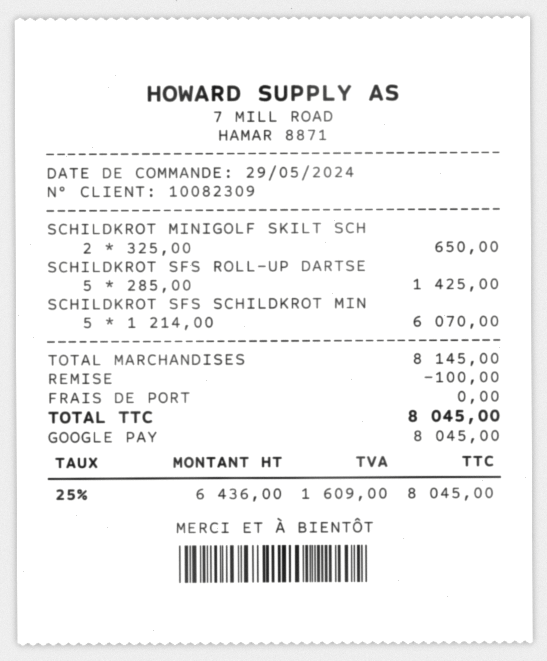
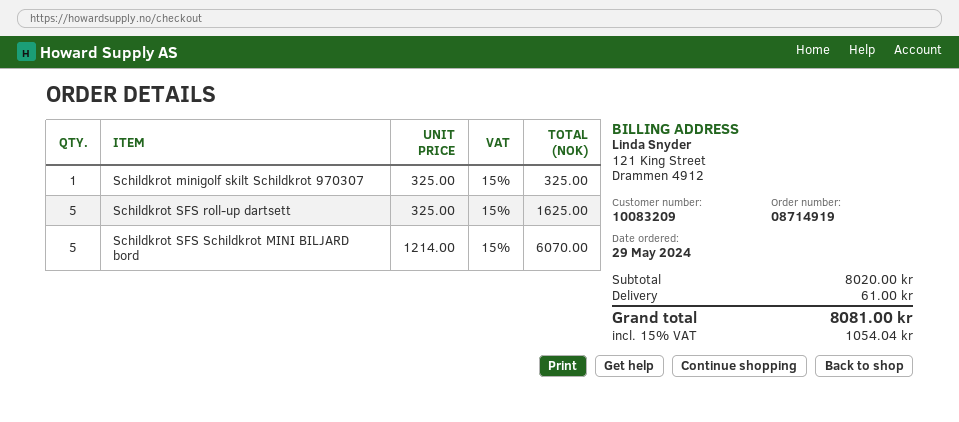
customer number: 10082309 -> 10083209
SCHILDKROT MINIGOLF SKILT SCH: 2 x 325.00 = 650.00 -> 1 x 325.00 = 325.00
SCHILDKROT SFS ROLL-UP DARTSE: 5 x 285.00 = 1425.00 -> 5 x 325.00 = 1625.00
subtotal: 8145.00 -> 8020.00
discount: 100.00 -> none
shipping: 0.00 -> 61.00
tax: 25% = 1609.00 -> 15% = 1054.04
total: 8045.00 -> 8081.00

